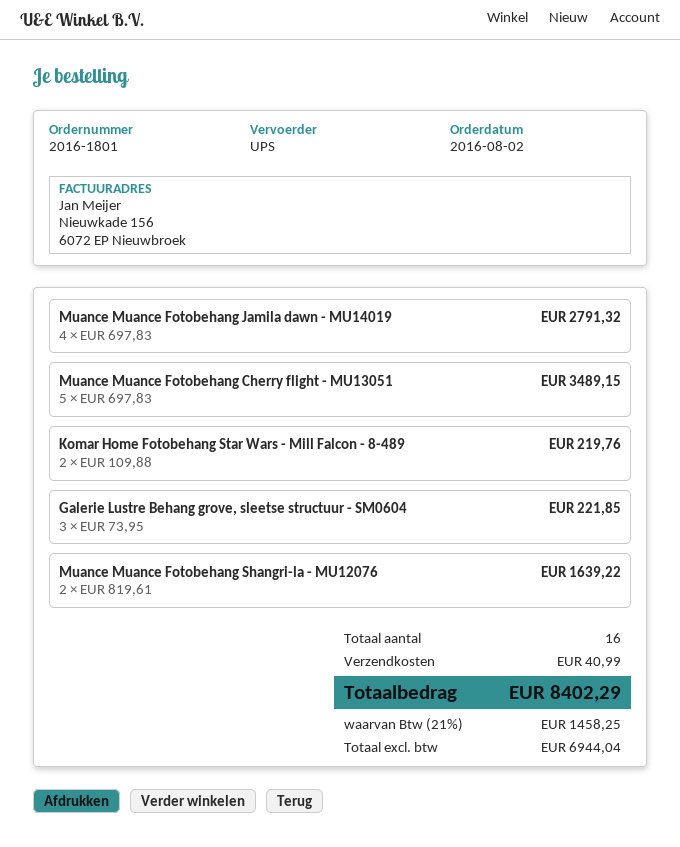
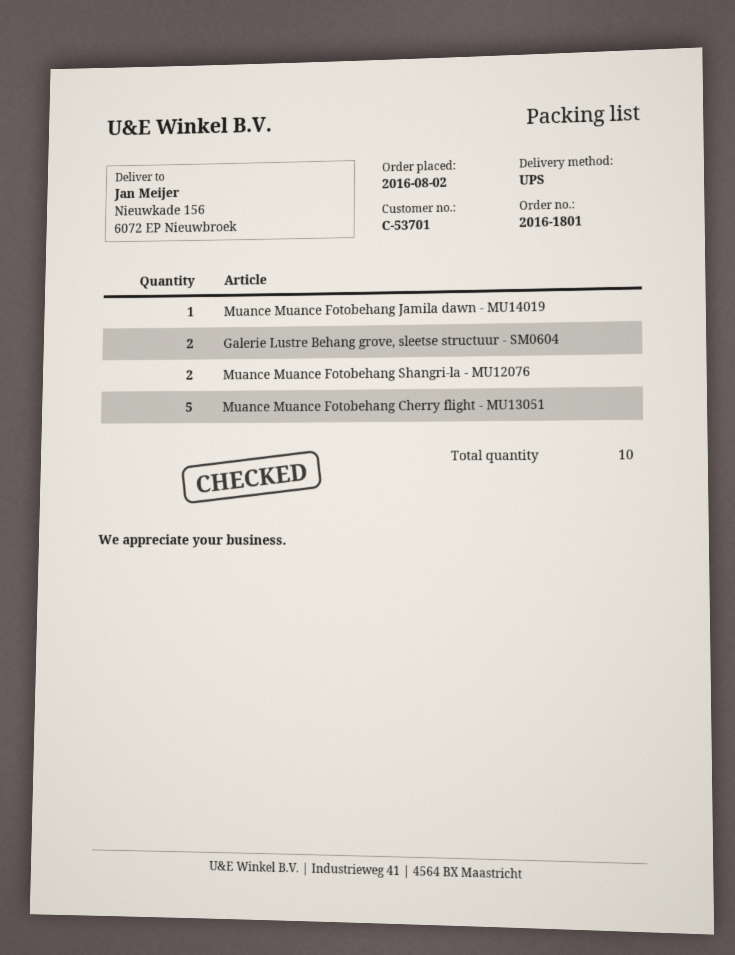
Muance Muance Fotobehang Jamila dawn - MU14019: 4 -> 1
Komar Home Fotobehang Star Wars - Mill Falcon - 8-489: 2 -> none
Galerie Lustre Behang grove, sleetse structuur - SM0604: 3 -> 2
total quantity: 16 -> 10

